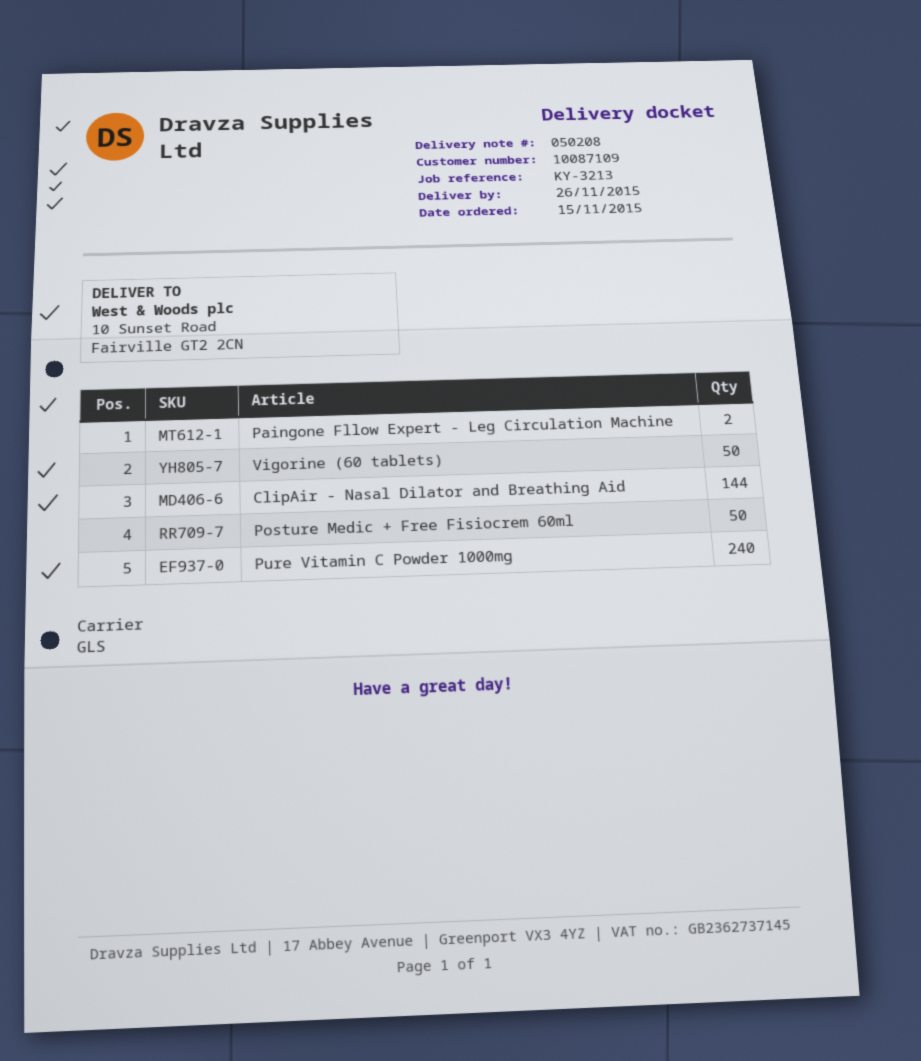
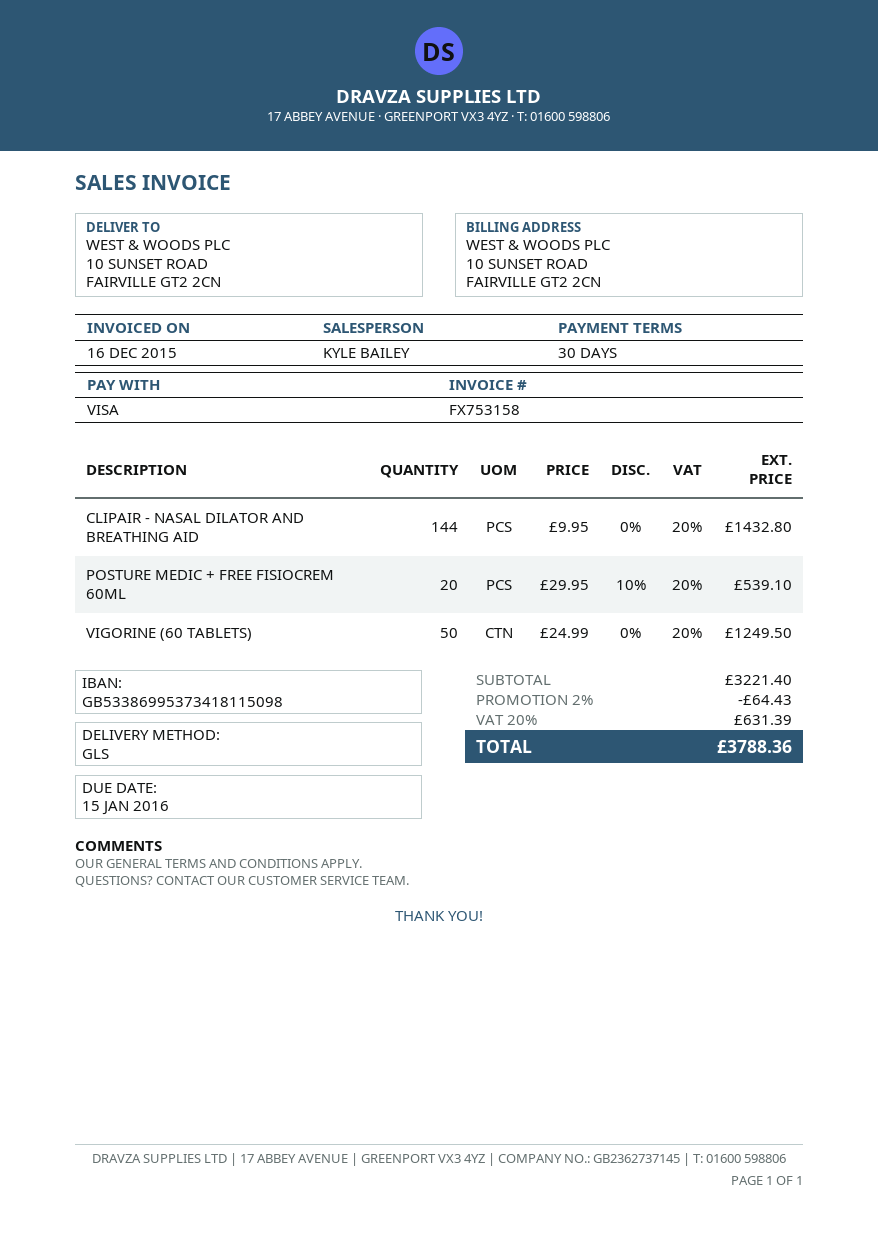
Paingone Fllow Expert - Leg Circulation Machine: 2 -> none
Posture Medic + Free Fisiocrem 60ml: 50 -> 20
Pure Vitamin C Powder 1000mg: 240 -> none

